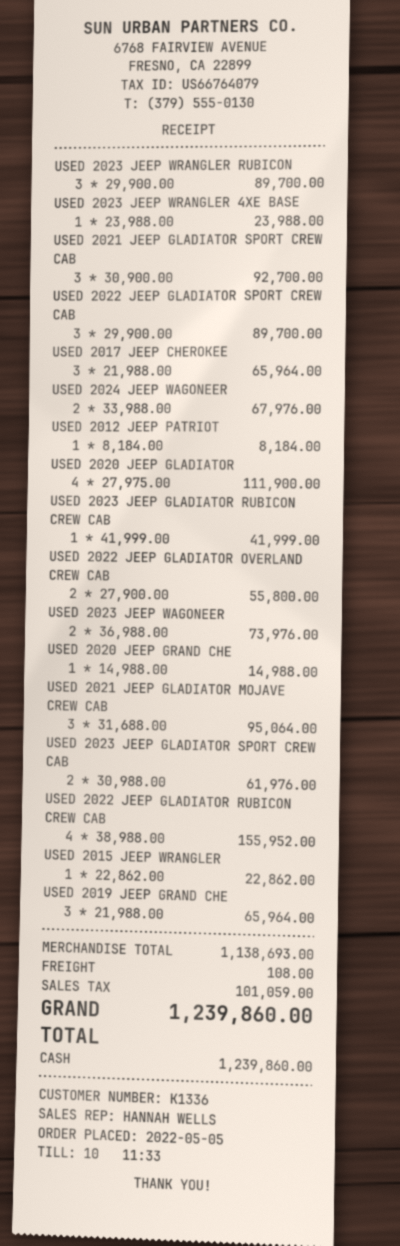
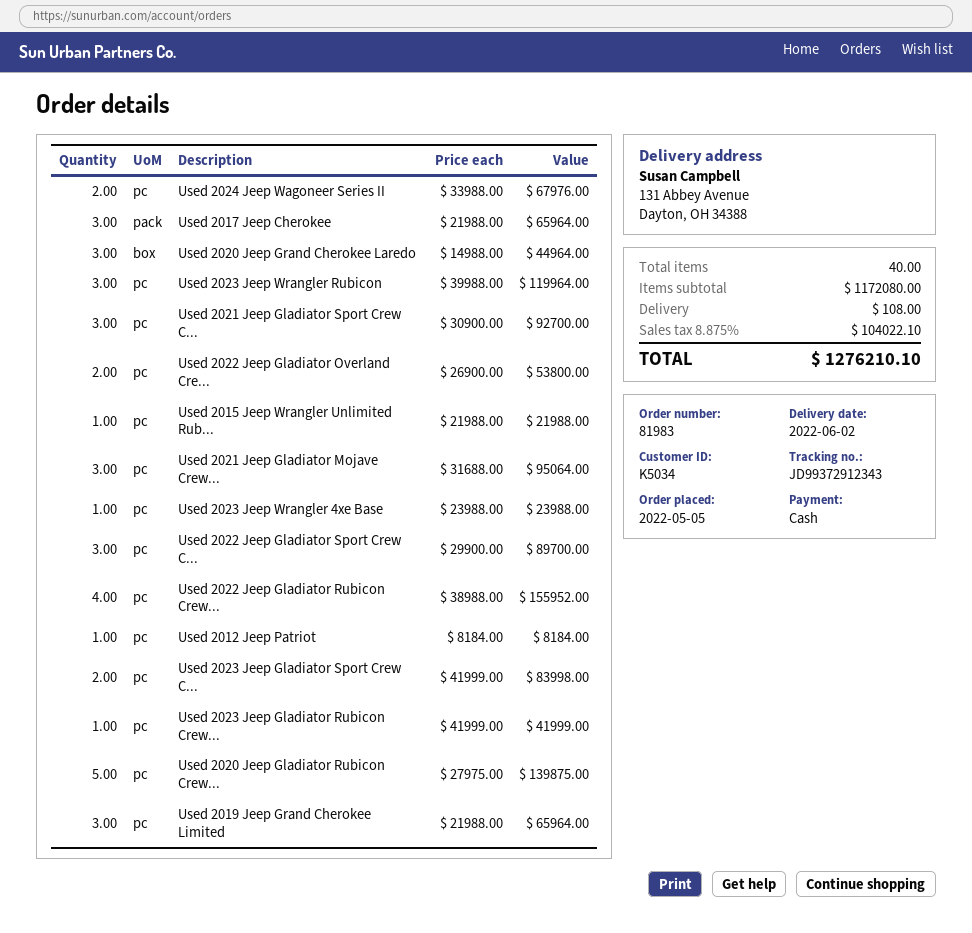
customer number: K1336 -> K5034
USED 2023 JEEP WRANGLER RUBICON: 3 x 29900.00 = 89700.00 -> 3 x 39988.00 = 119964.00
USED 2020 JEEP GLADIATOR: 4 x 27975.00 = 111900.00 -> 5 x 27975.00 = 139875.00
USED 2022 JEEP GLADIATOR OVERLAND CREW CAB: 2 x 27900.00 = 55800.00 -> 2 x 26900.00 = 53800.00
USED 2023 JEEP WAGONEER: 2 x 36988.00 = 73976.00 -> none
USED 2020 JEEP GRAND CHE: 1 x 14988.00 = 14988.00 -> 3 x 14988.00 = 44964.00
USED 2023 JEEP GLADIATOR SPORT CREW CAB: 2 x 30988.00 = 61976.00 -> 2 x 41999.00 = 83998.00
USED 2015 JEEP WRANGLER: 1 x 22862.00 = 22862.00 -> 1 x 21988.00 = 21988.00
subtotal: 1138693.00 -> 1172080.00
tax: 101059.00 -> 104022.10
total: 1239860.00 -> 1276210.10

